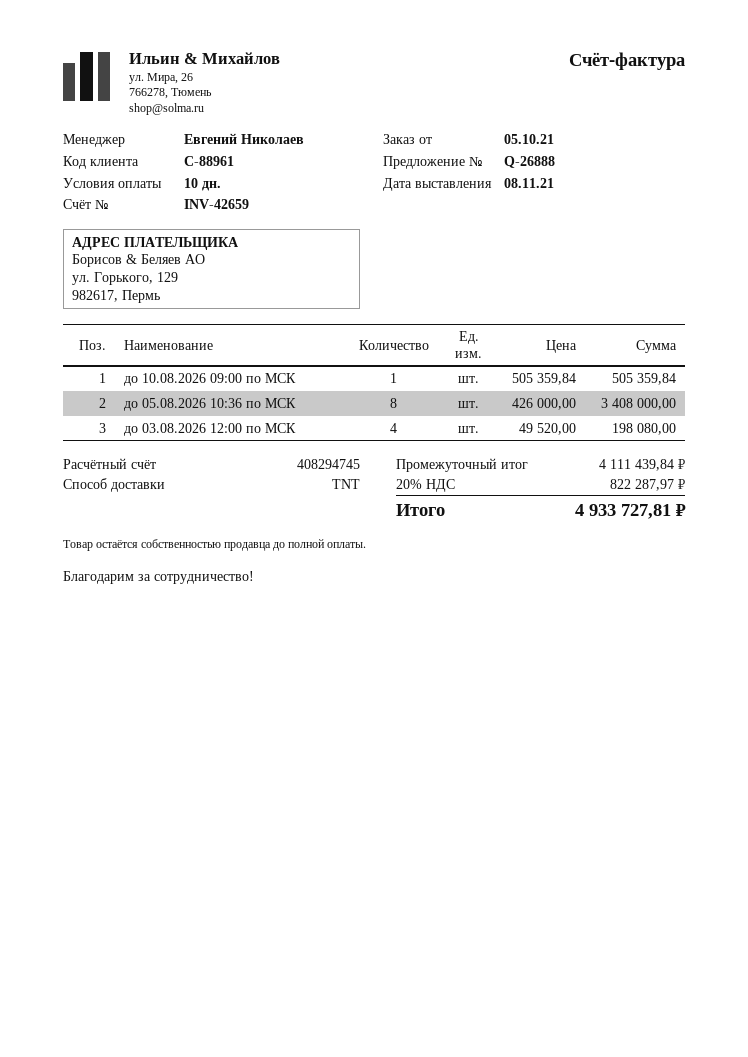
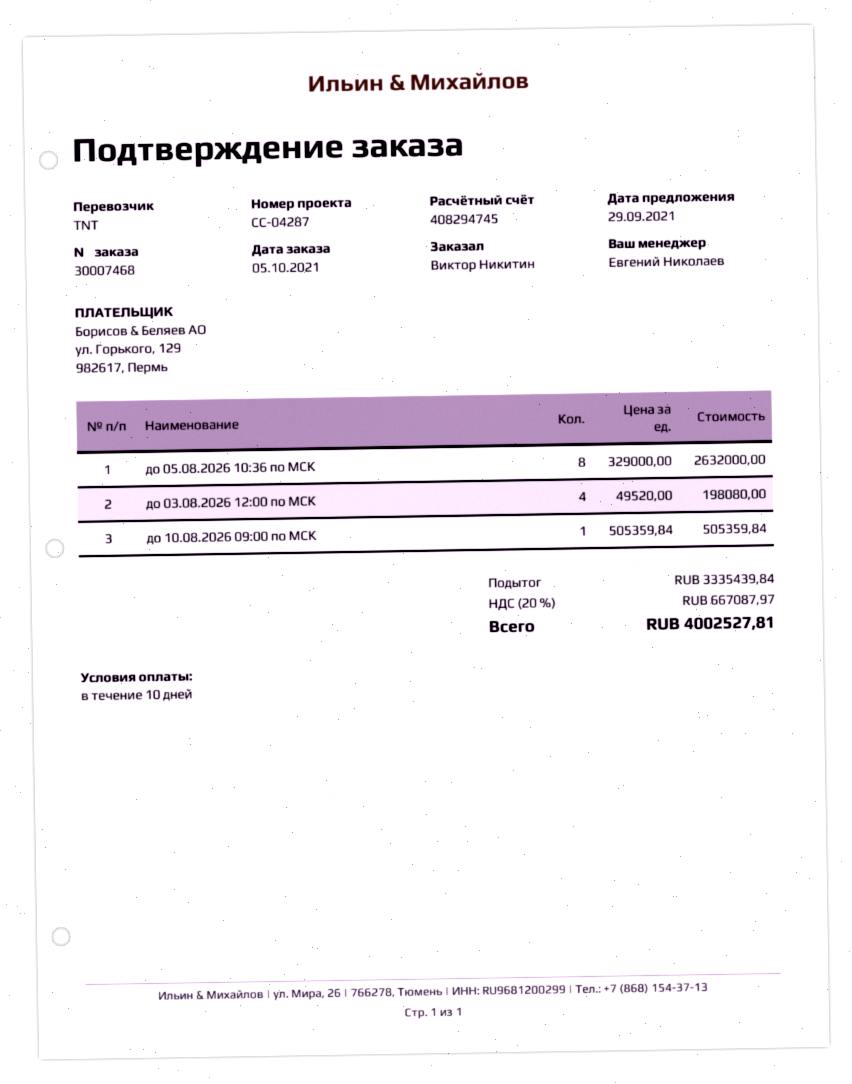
до 05.08.2026 10:36 по МСК: 8 x 426000.00 = 3408000.00 -> 8 x 329000.00 = 2632000.00
subtotal: 4111439.84 -> 3335439.84
tax: 20% = 822287.97 -> 20% = 667087.97
total: 4933727.81 -> 4002527.81

